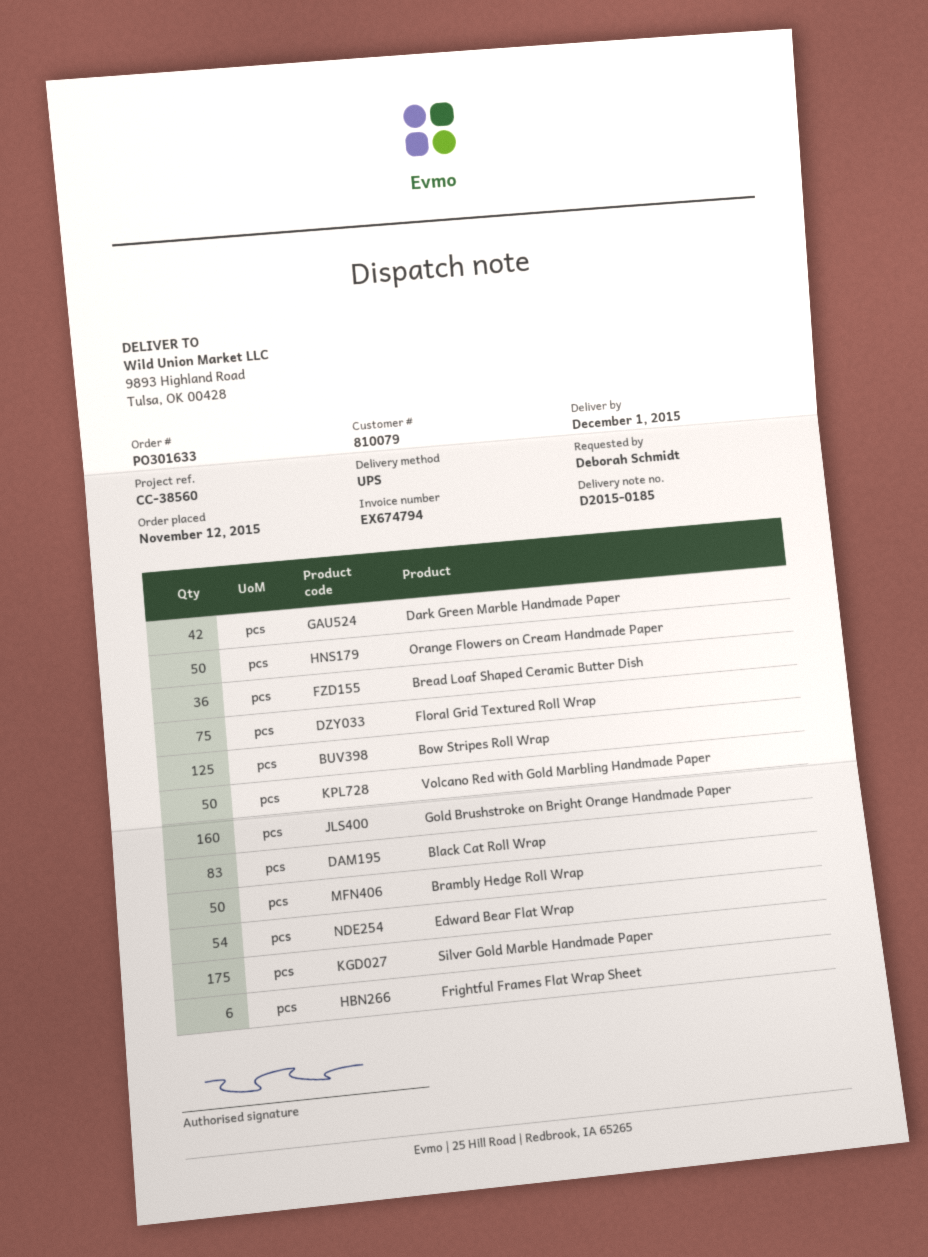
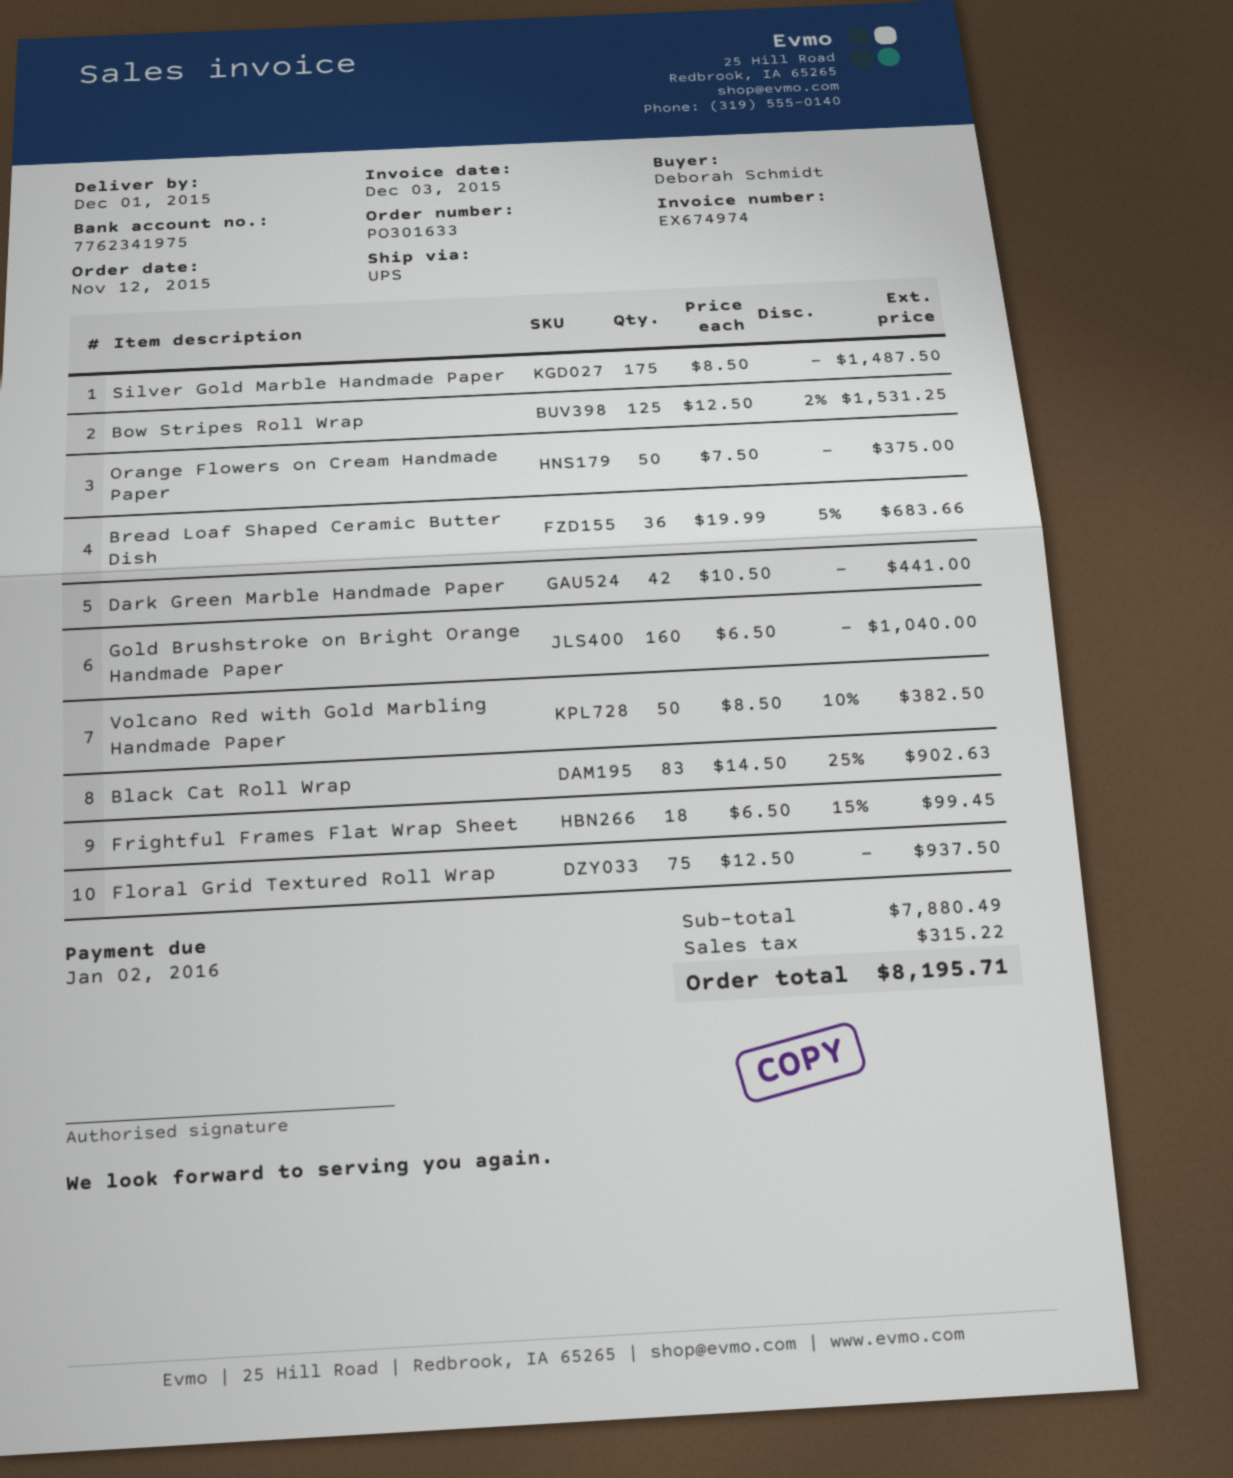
invoice number: EX674794 -> EX674974
Brambly Hedge Roll Wrap: 50 -> none
Edward Bear Flat Wrap: 54 -> none
Frightful Frames Flat Wrap Sheet: 6 -> 18

